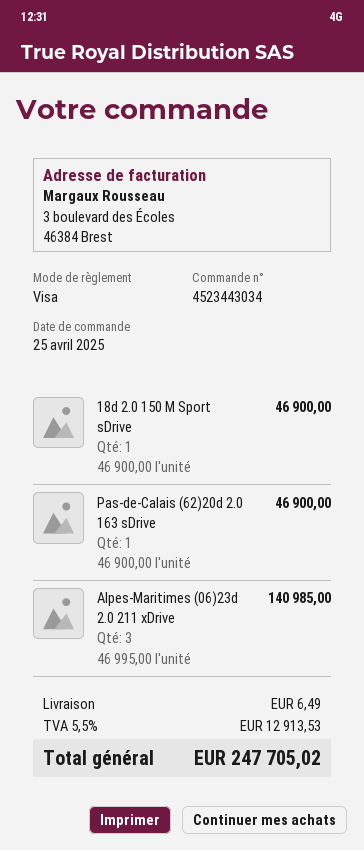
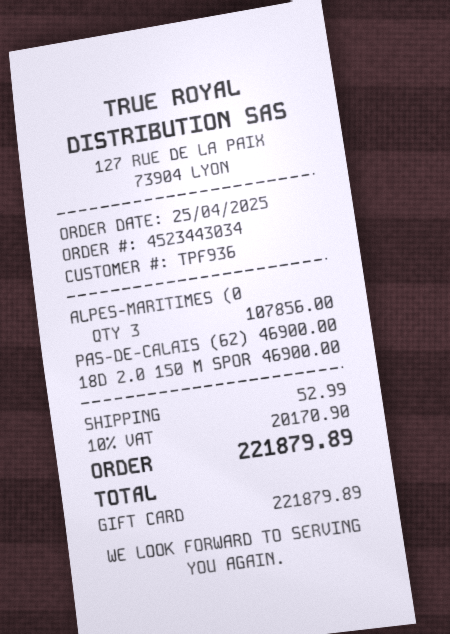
payment method: Visa -> gift card
Alpes-Maritimes (06)23d 2.0 211 xDrive: 3 for 140985.00 -> 3 for 107856.00
shipping: 6.49 -> 52.99
tax: 5.5% = 12913.53 -> 10% = 20170.90
total: 247705.02 -> 221879.89

